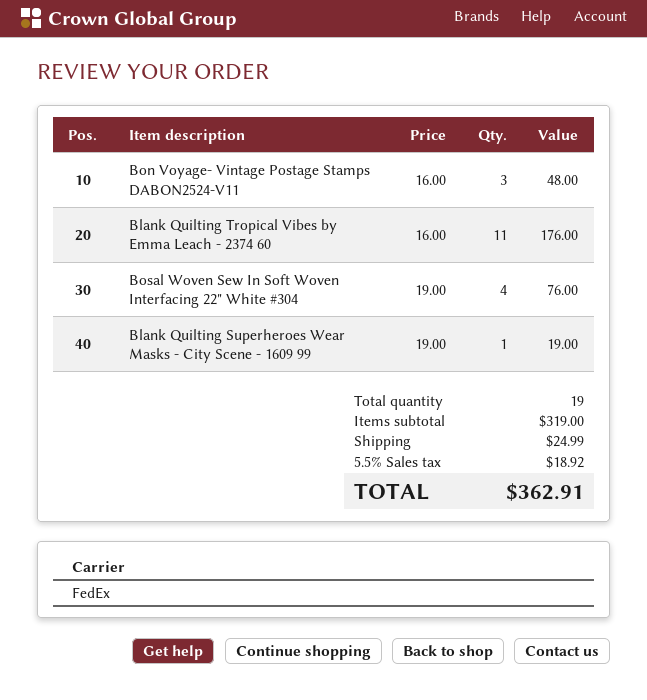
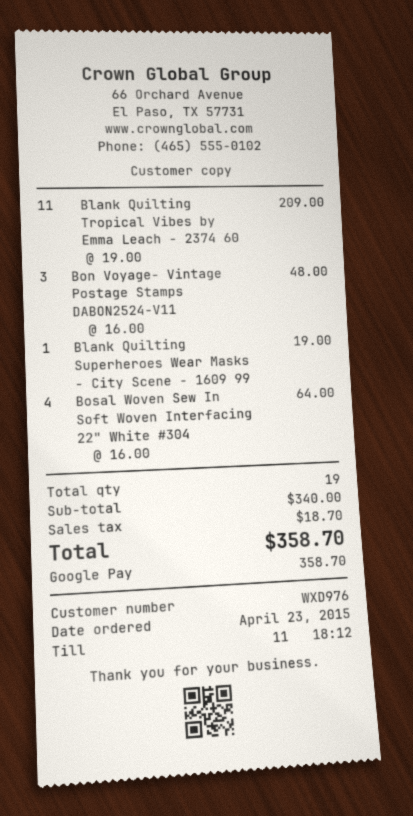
Blank Quilting Tropical Vibes by Emma Leach - 2374 60: 11 x 16.00 = 176.00 -> 11 x 19.00 = 209.00
Bosal Woven Sew In Soft Woven Interfacing 22" White #304: 4 x 19.00 = 76.00 -> 4 x 16.00 = 64.00
subtotal: 319.00 -> 340.00
shipping: 24.99 -> none
tax: 18.92 -> 18.70
total: 362.91 -> 358.70

